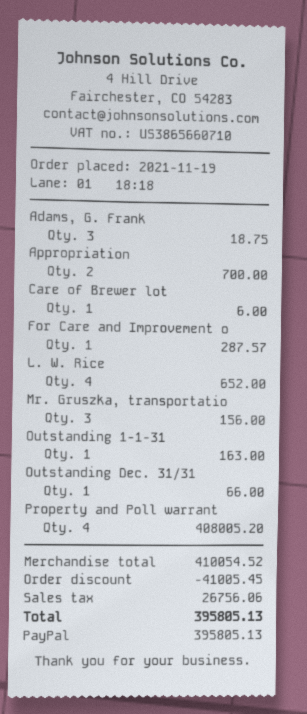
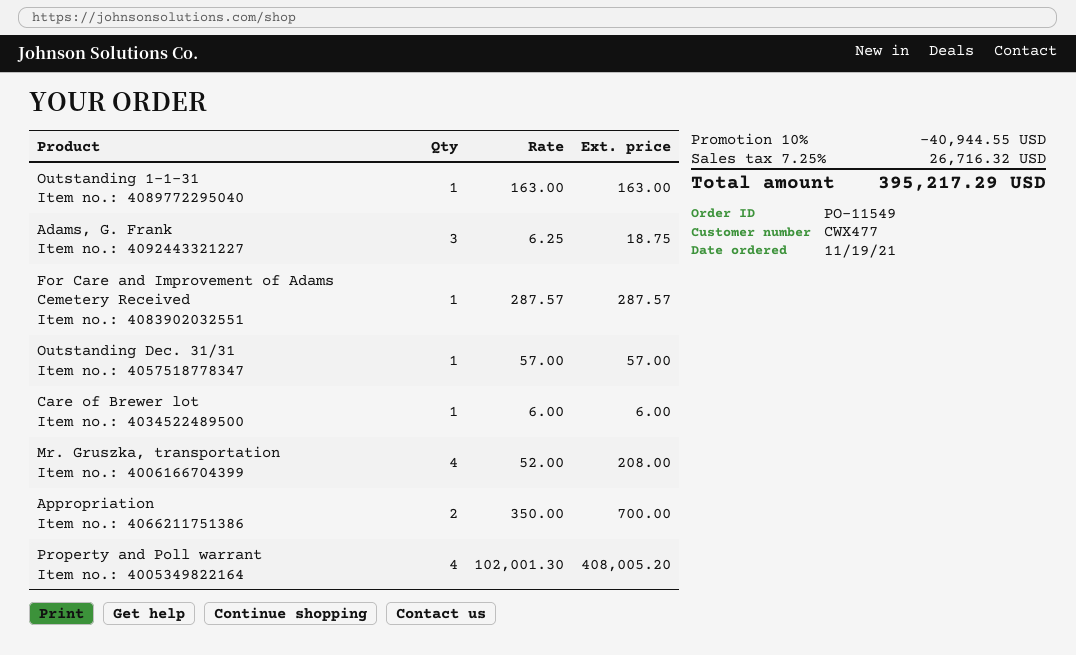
L. W. Rice: 4 for 652.00 -> none
Mr. Gruszka, transportatio: 3 for 156.00 -> 4 for 208.00
Outstanding Dec. 31/31: 1 for 66.00 -> 1 for 57.00
discount: 41005.45 -> 40944.55
tax: 26756.06 -> 26716.32
total: 395805.13 -> 395217.29

